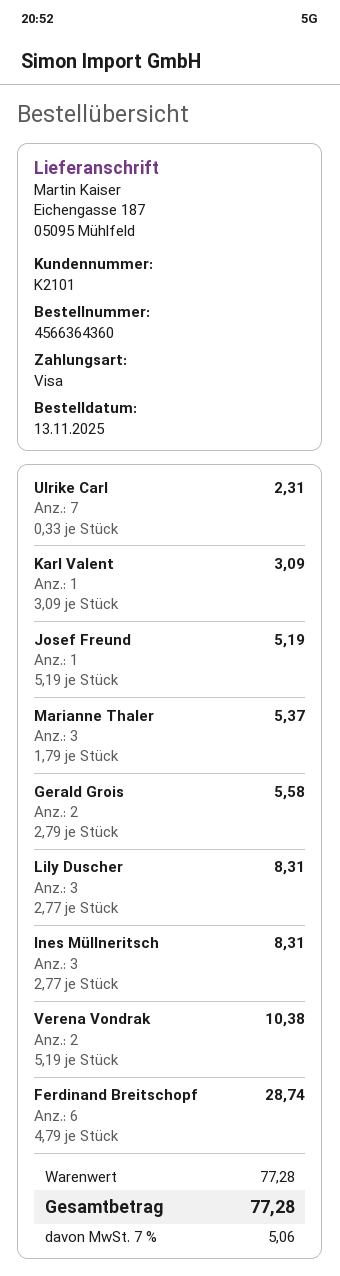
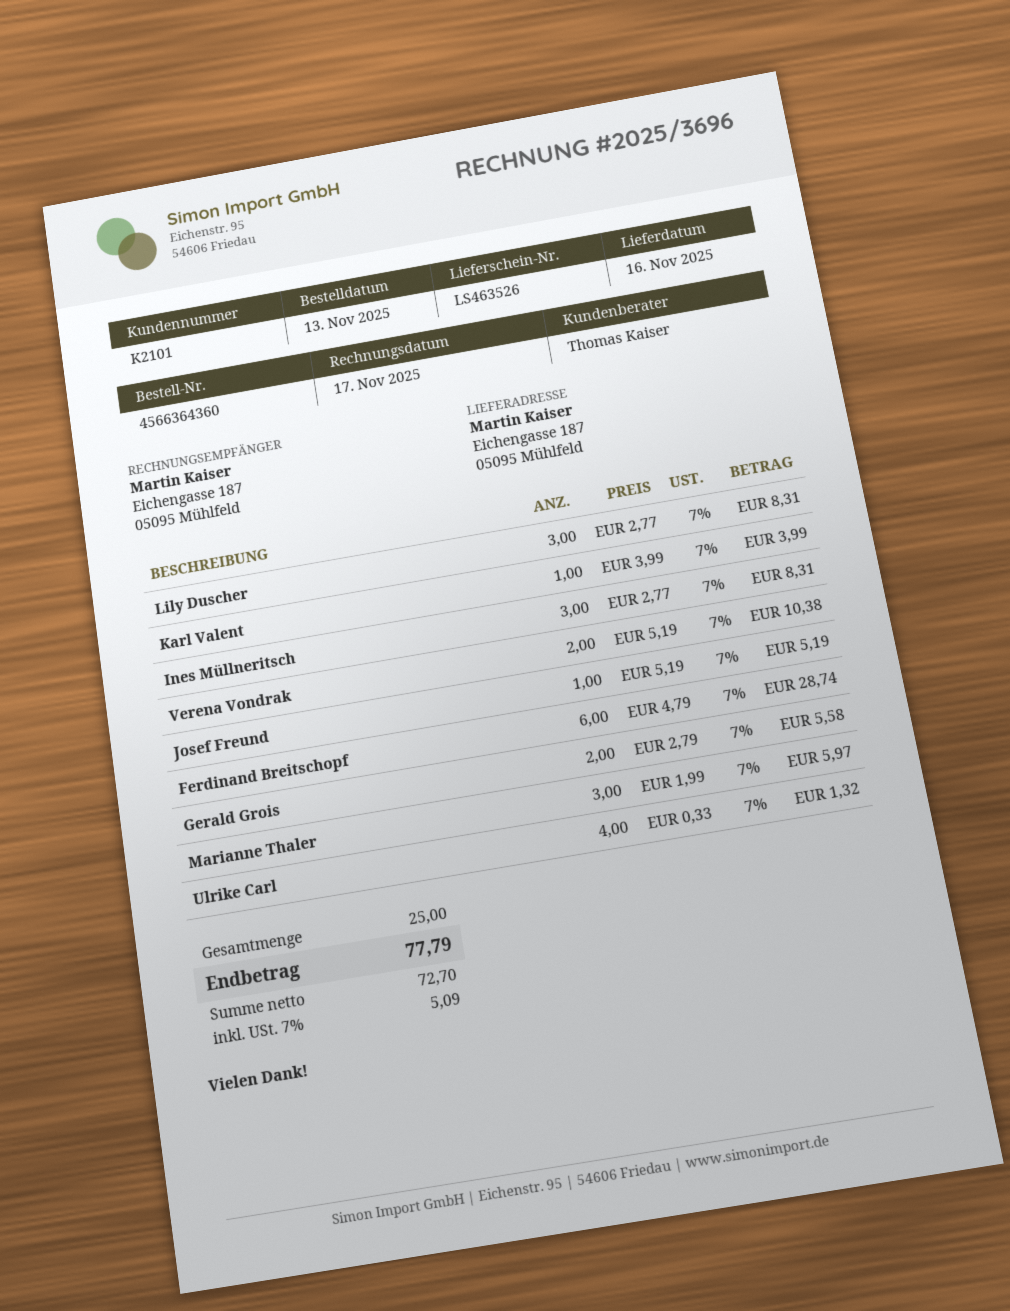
Ulrike Carl: 7 x 0.33 = 2.31 -> 4 x 0.33 = 1.32
Karl Valent: 1 x 3.09 = 3.09 -> 1 x 3.99 = 3.99
Marianne Thaler: 3 x 1.79 = 5.37 -> 3 x 1.99 = 5.97
tax: 7% = 5.06 -> 7% = 5.09
total: 77.28 -> 77.79

